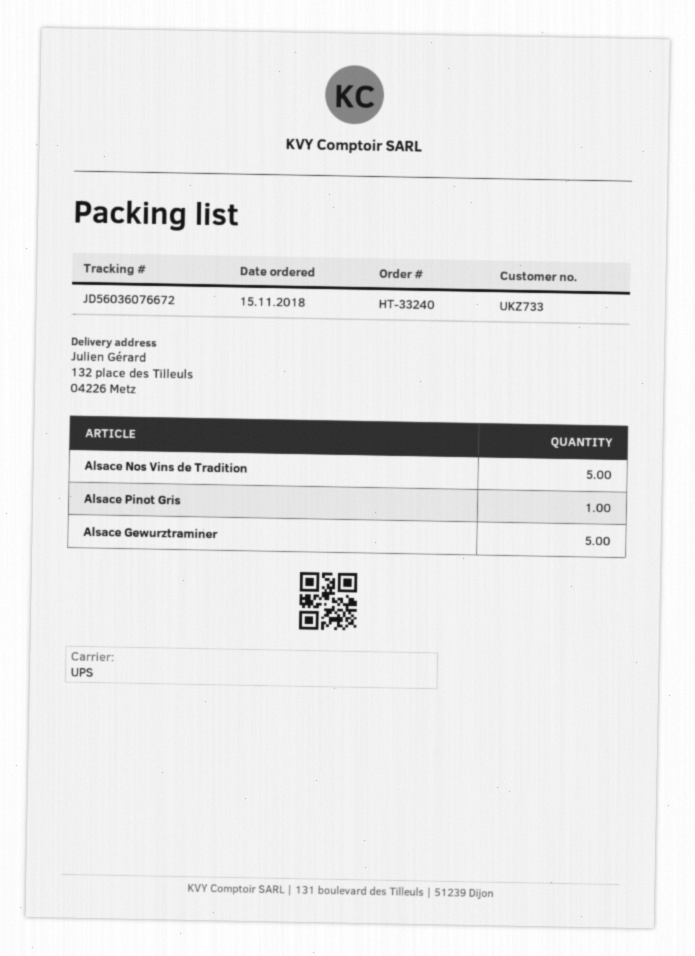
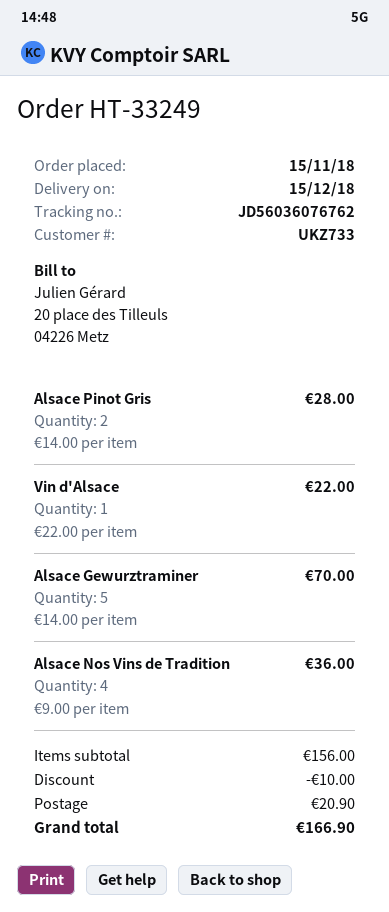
order number: HT-33240 -> HT-33249
tracking number: JD56036076672 -> JD56036076762
Alsace Nos Vins de Tradition: 5 -> 4
Alsace Pinot Gris: 1 -> 2
Vin d'Alsace: none -> 1

